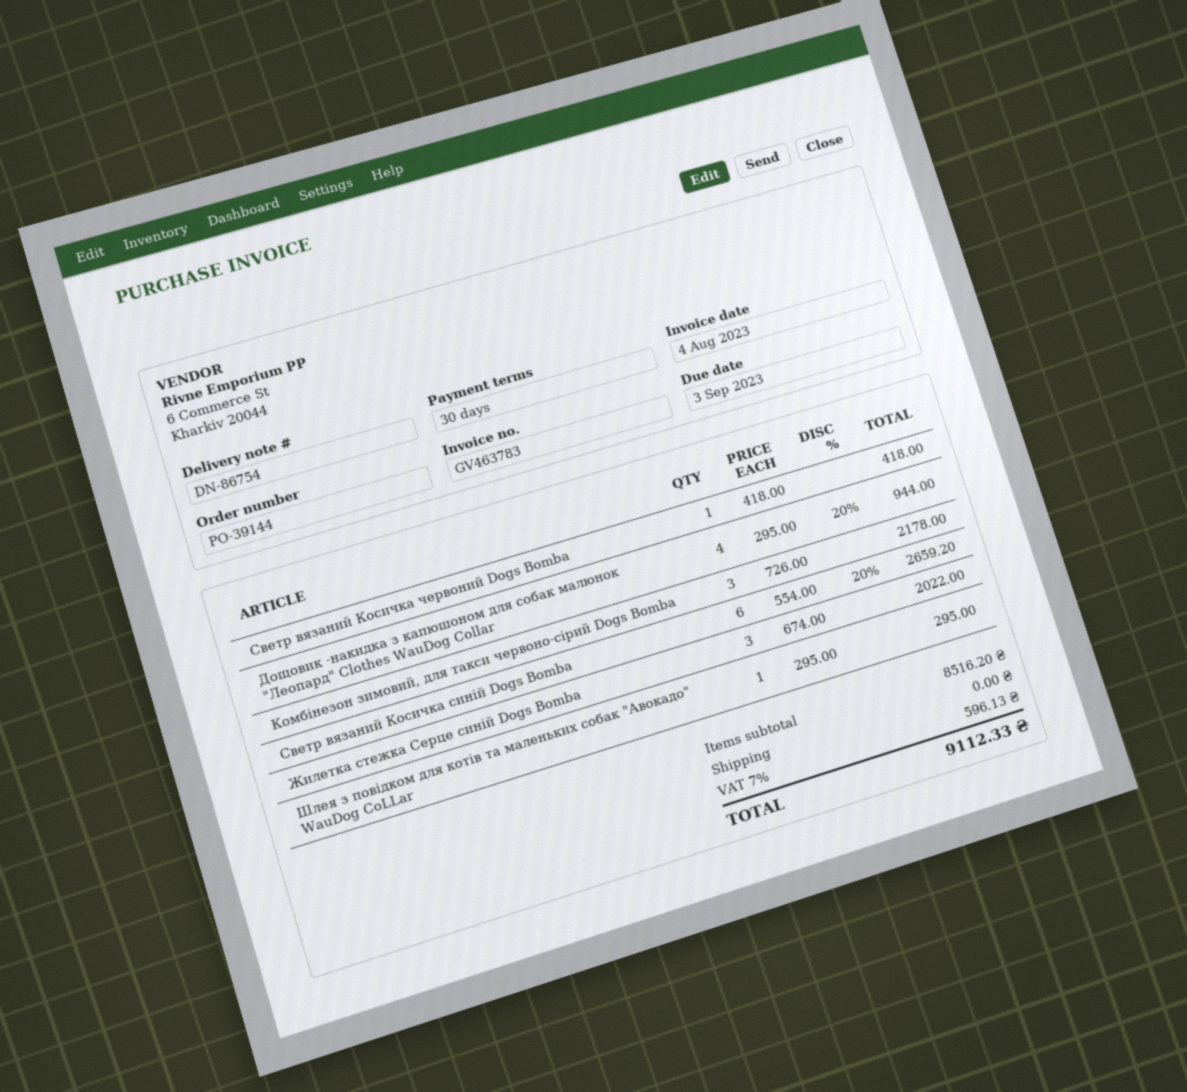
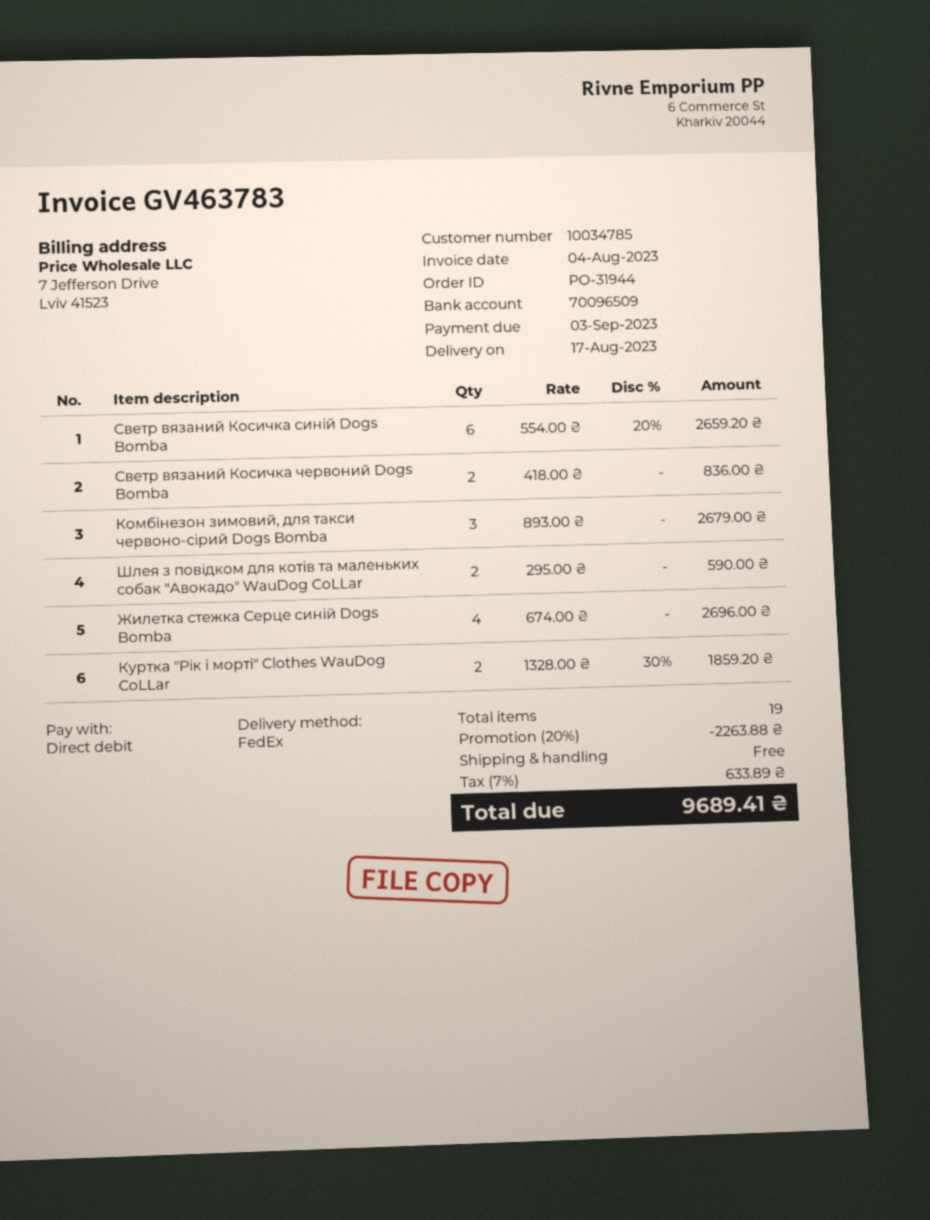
order number: PO-39144 -> PO-31944
Светр вязаний Косичка червоний Dogs Bomba: 1 x 418.00 = 418.00 -> 2 x 418.00 = 836.00
Дощовик -накидка з капюшоном для собак малюнок "Леопард" Clothes WauDog Collar: 4 x 295.00 - 20% = 944.00 -> none
Комбінезон зимовий, для такси червоно-сірий Dogs Bomba: 3 x 726.00 = 2178.00 -> 3 x 893.00 = 2679.00
Жилетка стежка Серце синій Dogs Bomba: 3 x 674.00 = 2022.00 -> 4 x 674.00 = 2696.00
Шлея з повідком для котів та маленьких собак "Авокадо" WauDog CoLLar: 1 x 295.00 = 295.00 -> 2 x 295.00 = 590.00
Куртка "Рік і морті" Clothes WauDog CoLLar: none -> 2 x 1328.00 - 30% = 1859.20
discount: none -> 20% = 2263.88
tax: 7% = 596.13 -> 7% = 633.89
total: 9112.33 -> 9689.41

